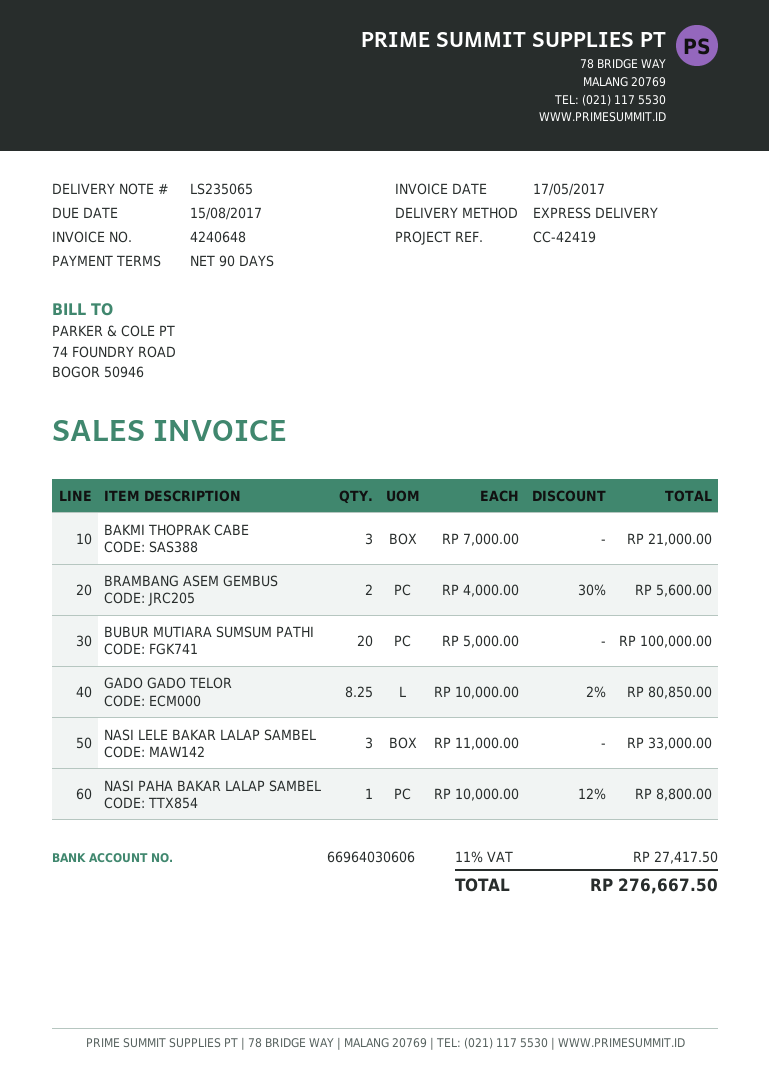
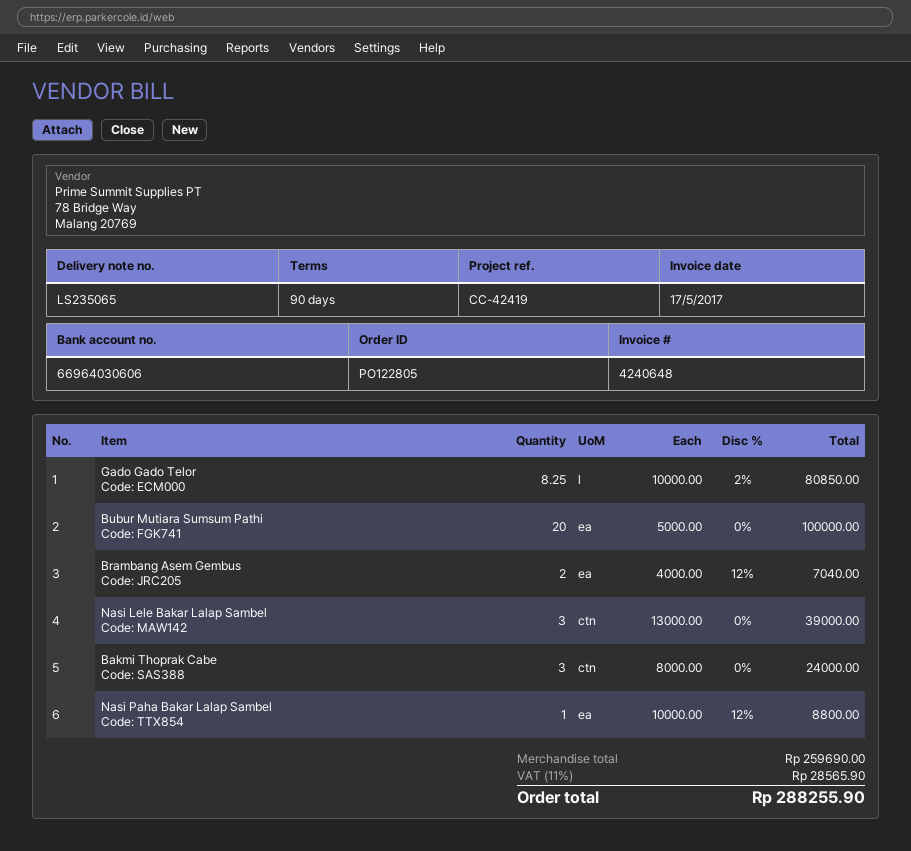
BAKMI THOPRAK CABE: 3 x 7000.00 = 21000.00 -> 3 x 8000.00 = 24000.00
BRAMBANG ASEM GEMBUS: 2 x 4000.00 - 30% = 5600.00 -> 2 x 4000.00 - 12% = 7040.00
NASI LELE BAKAR LALAP SAMBEL: 3 x 11000.00 = 33000.00 -> 3 x 13000.00 = 39000.00
tax: 11% = 27417.50 -> 11% = 28565.90
total: 276667.50 -> 288255.90

